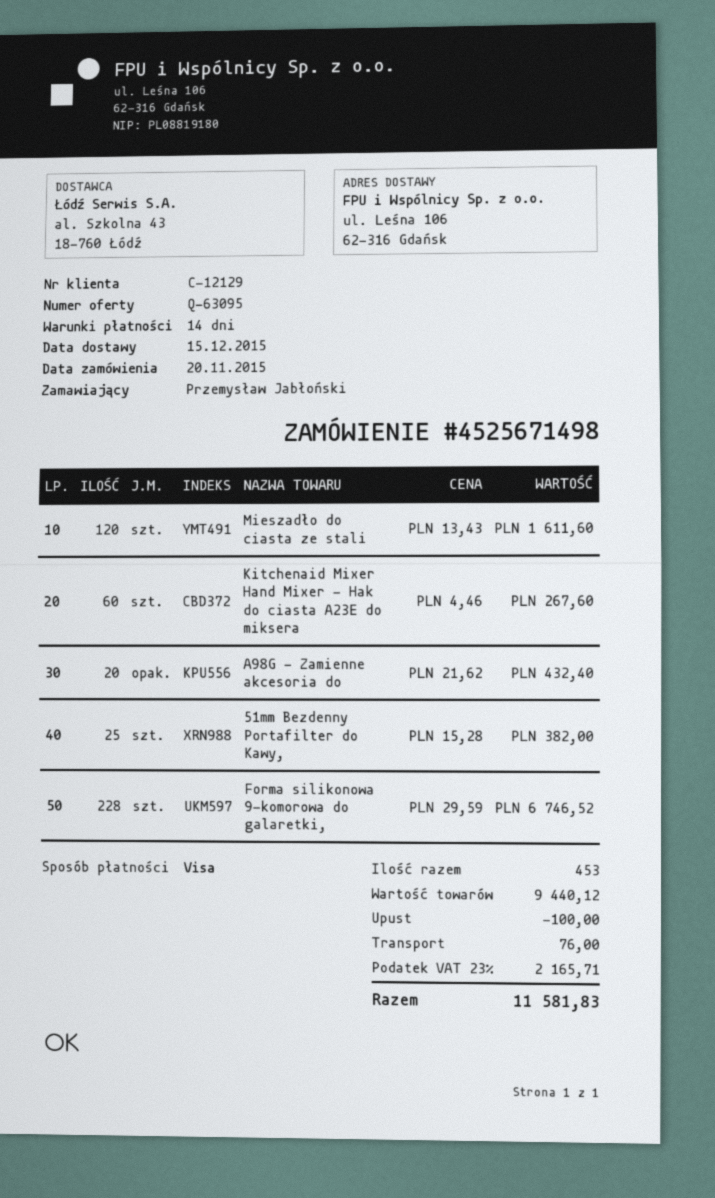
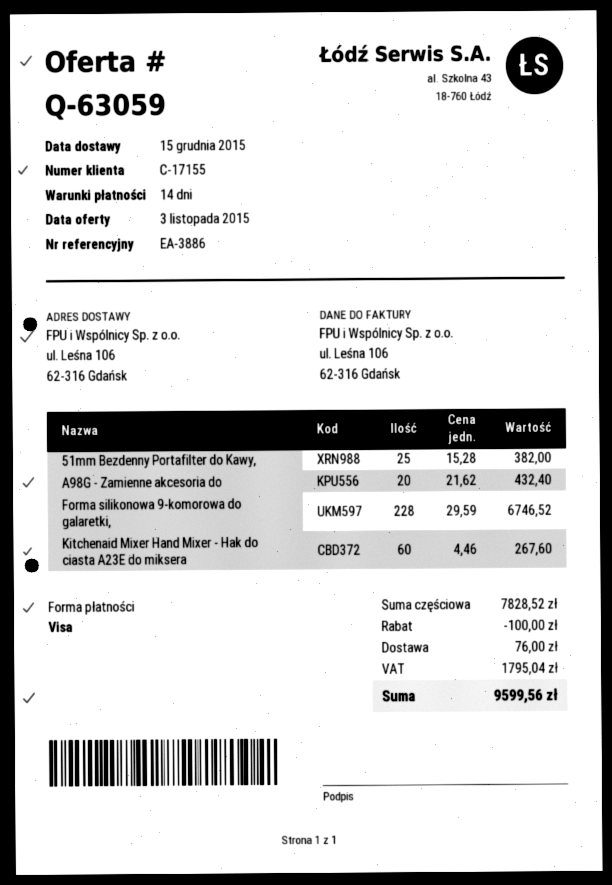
quote number: Q-63095 -> Q-63059
customer number: C-12129 -> C-17155
Mieszadło do ciasta ze stali: 120 x 13.43 = 1611.60 -> none
subtotal: 9440.12 -> 7828.52
tax: 2165.71 -> 1795.04
total: 11581.83 -> 9599.56

